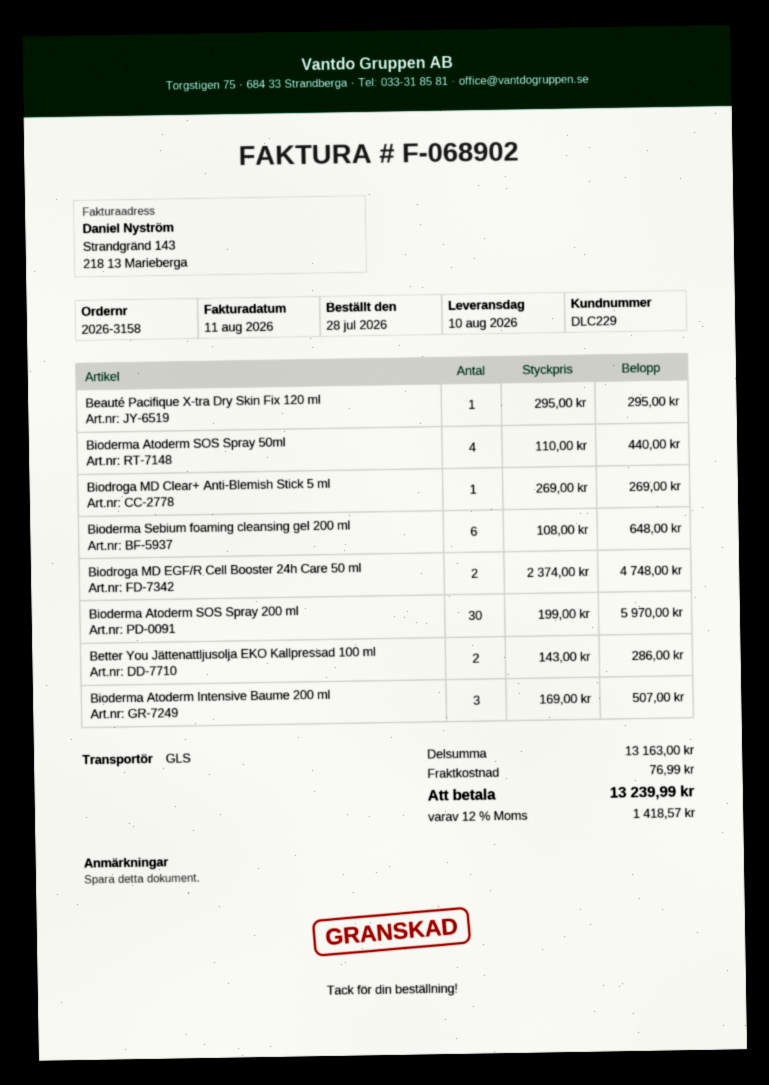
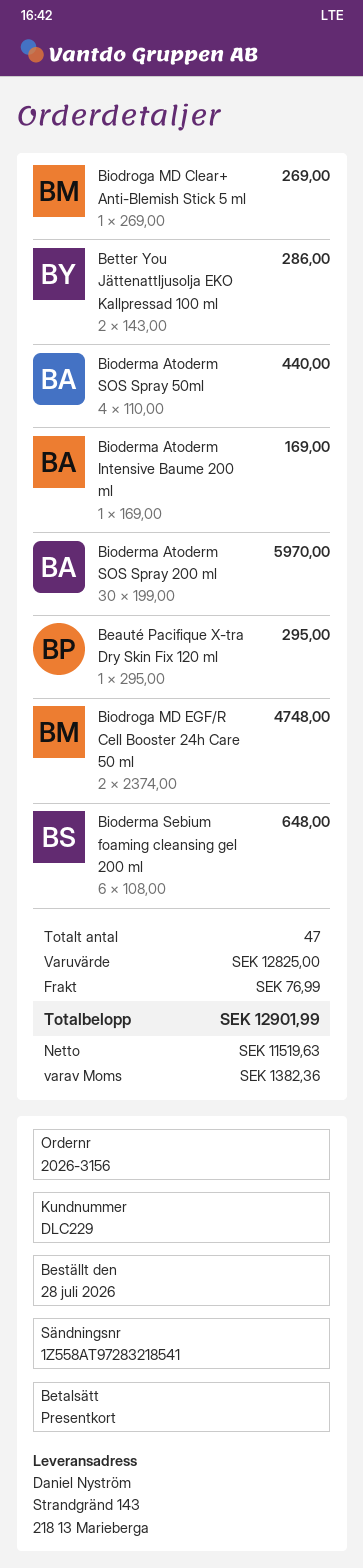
order number: 2026-3158 -> 2026-3156
Bioderma Atoderm Intensive Baume 200 ml: 3 x 169.00 = 507.00 -> 1 x 169.00 = 169.00
subtotal: 13163.00 -> 12825.00
tax: 1418.57 -> 1382.36
total: 13239.99 -> 12901.99

